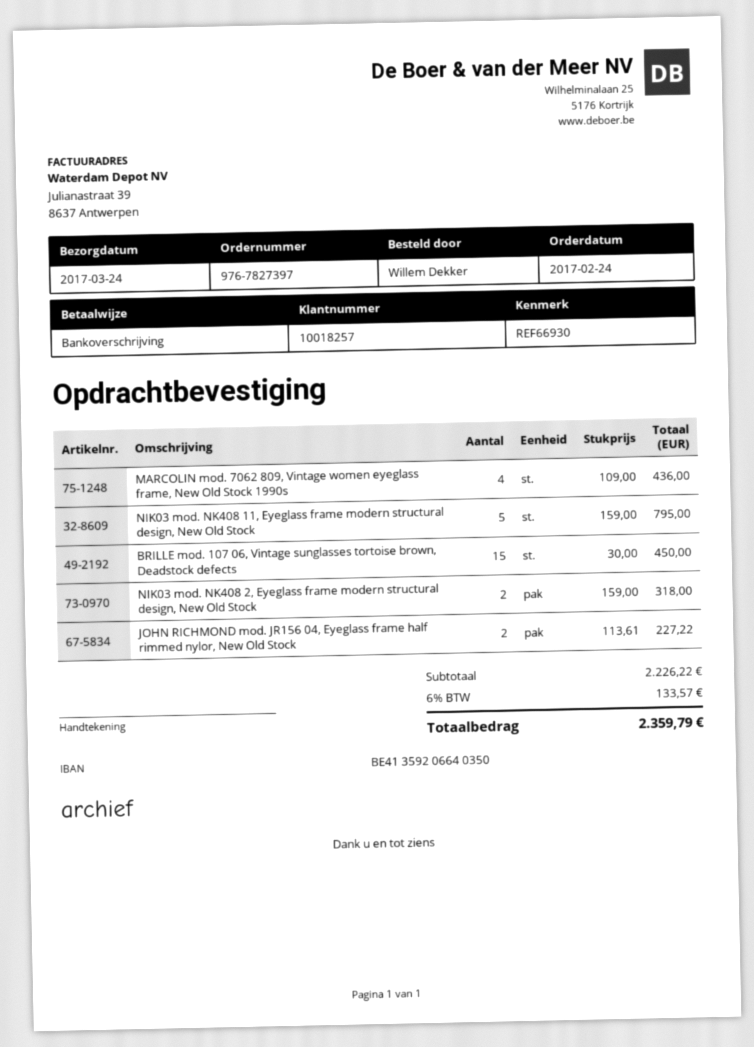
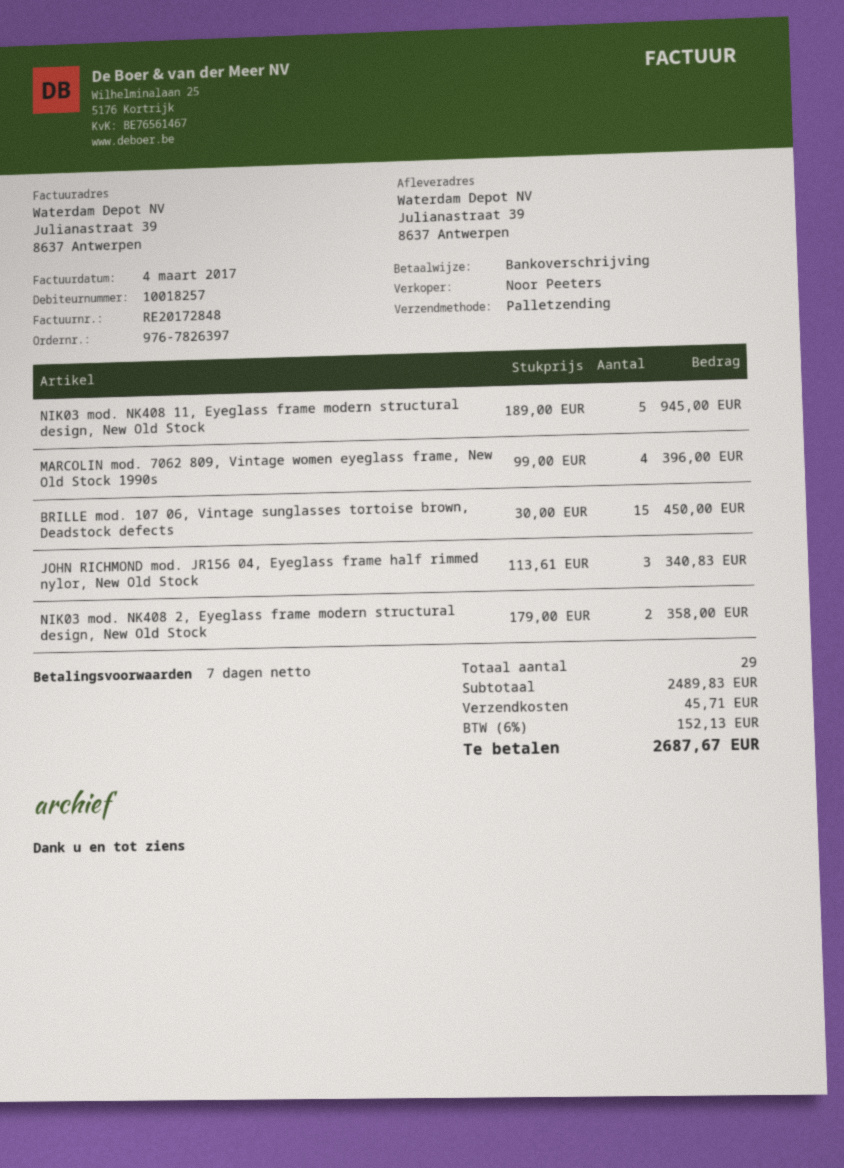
order number: 976-7827397 -> 976-7826397
MARCOLIN mod. 7062 809, Vintage women eyeglass frame, New Old Stock 1990s: 4 x 109.00 = 436.00 -> 4 x 99.00 = 396.00
NIK03 mod. NK408 11, Eyeglass frame modern structural design, New Old Stock: 5 x 159.00 = 795.00 -> 5 x 189.00 = 945.00
NIK03 mod. NK408 2, Eyeglass frame modern structural design, New Old Stock: 2 x 159.00 = 318.00 -> 2 x 179.00 = 358.00
JOHN RICHMOND mod. JR156 04, Eyeglass frame half rimmed nylor, New Old Stock: 2 x 113.61 = 227.22 -> 3 x 113.61 = 340.83
subtotal: 2226.22 -> 2489.83
shipping: none -> 45.71
tax: 6% = 133.57 -> 6% = 152.13
total: 2359.79 -> 2687.67

